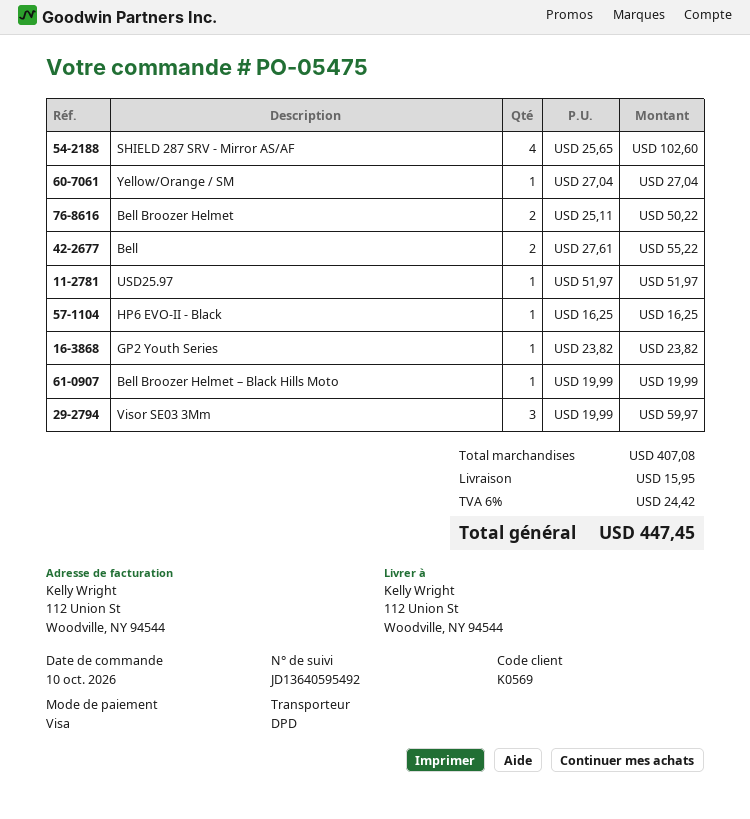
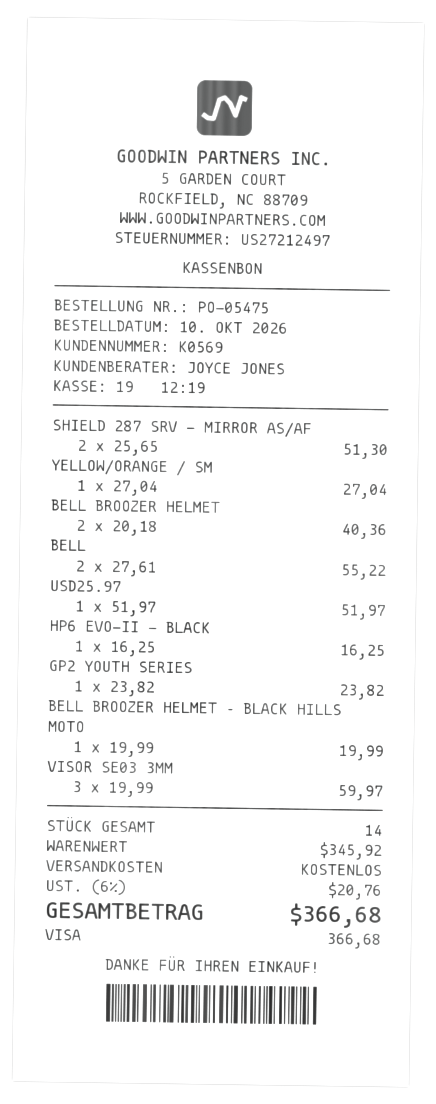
SHIELD 287 SRV - Mirror AS/AF: 4 x 25.65 = 102.60 -> 2 x 25.65 = 51.30
Bell Broozer Helmet: 2 x 25.11 = 50.22 -> 2 x 20.18 = 40.36
subtotal: 407.08 -> 345.92
shipping: 15.95 -> 0.00
tax: 6% = 24.42 -> 6% = 20.76
total: 447.45 -> 366.68

